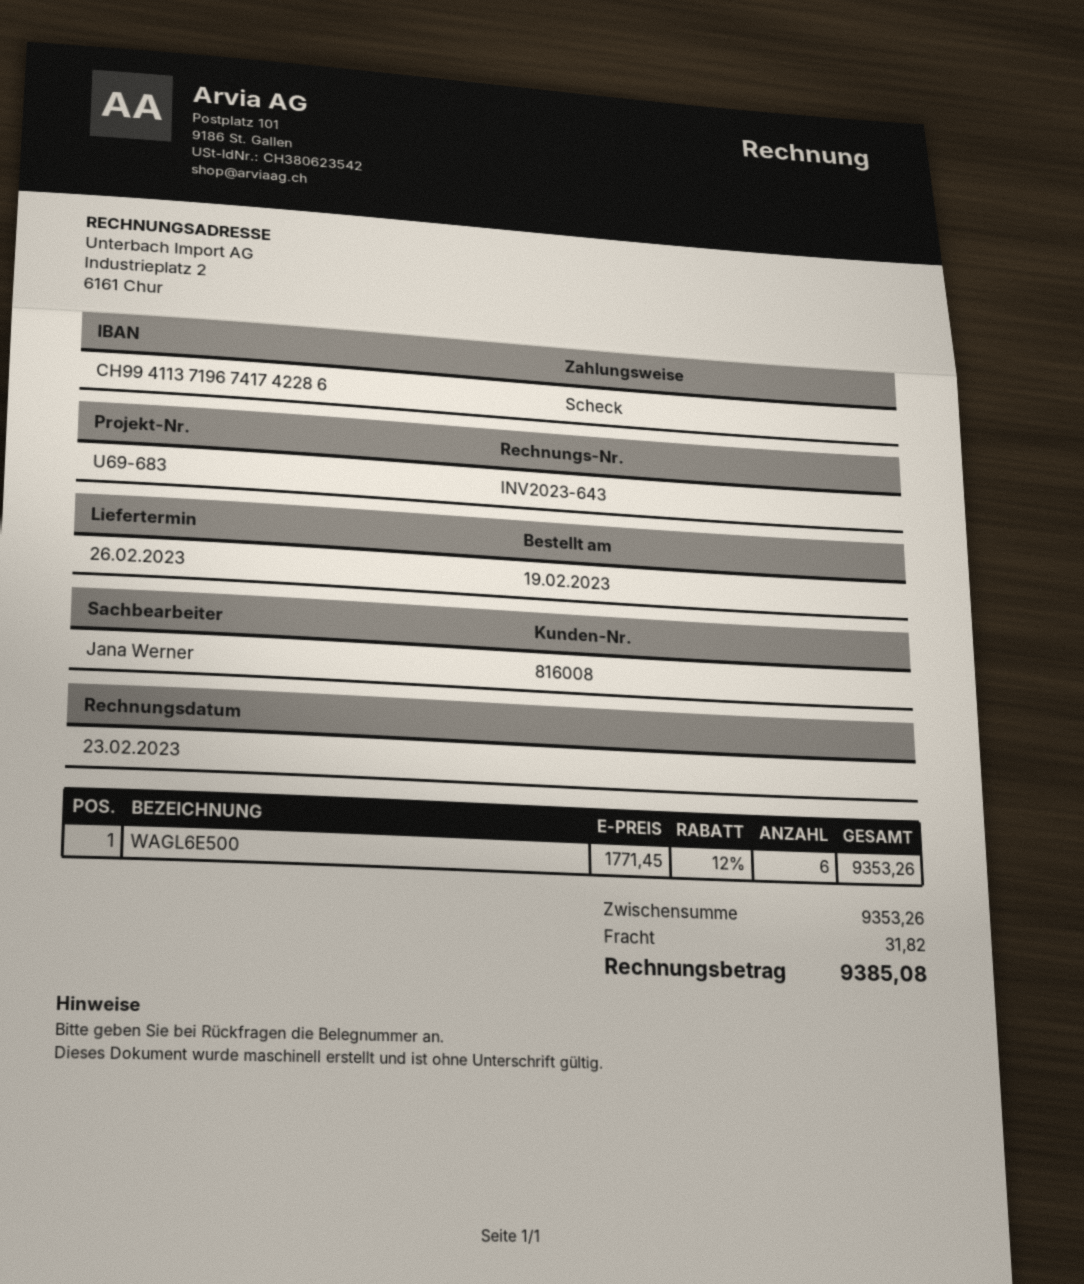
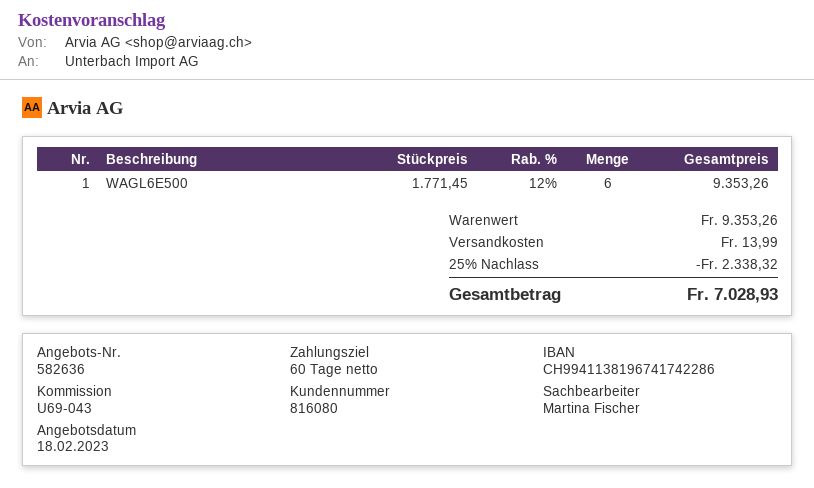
customer number: 816008 -> 816080
reference: U69-683 -> U69-043
sales rep: Jana Werner -> Martina Fischer
bank account: CH9941137196741742286 -> CH9941138196741742286
discount: none -> 25% = 2338.32
shipping: 31.82 -> 13.99
total: 9385.08 -> 7028.93

